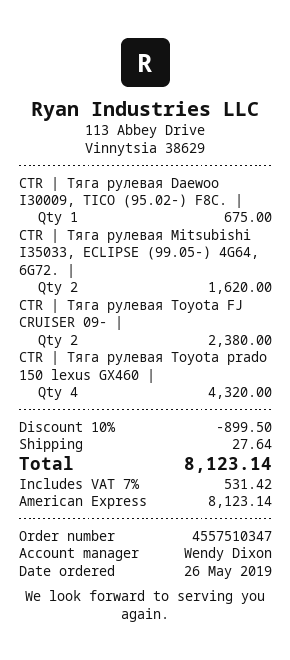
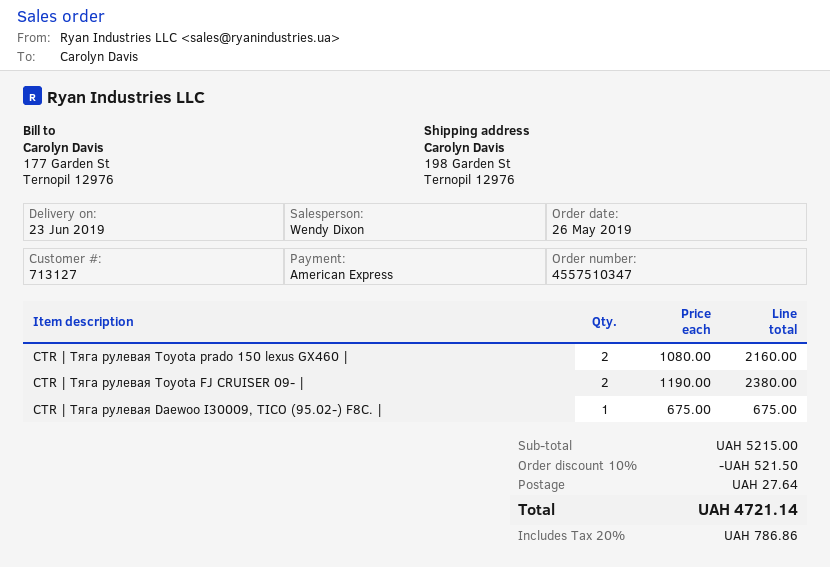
CTR | Тяга рулевая Mitsubishi I35033, ECLIPSE (99.05-) 4G64, 6G72. |: 2 for 1620.00 -> none
CTR | Тяга рулевая Toyota prado 150 lexus GX460 |: 4 for 4320.00 -> 2 for 2160.00
discount: 10% = 899.50 -> 10% = 521.50
tax: 7% = 531.42 -> 20% = 786.86
total: 8123.14 -> 4721.14

